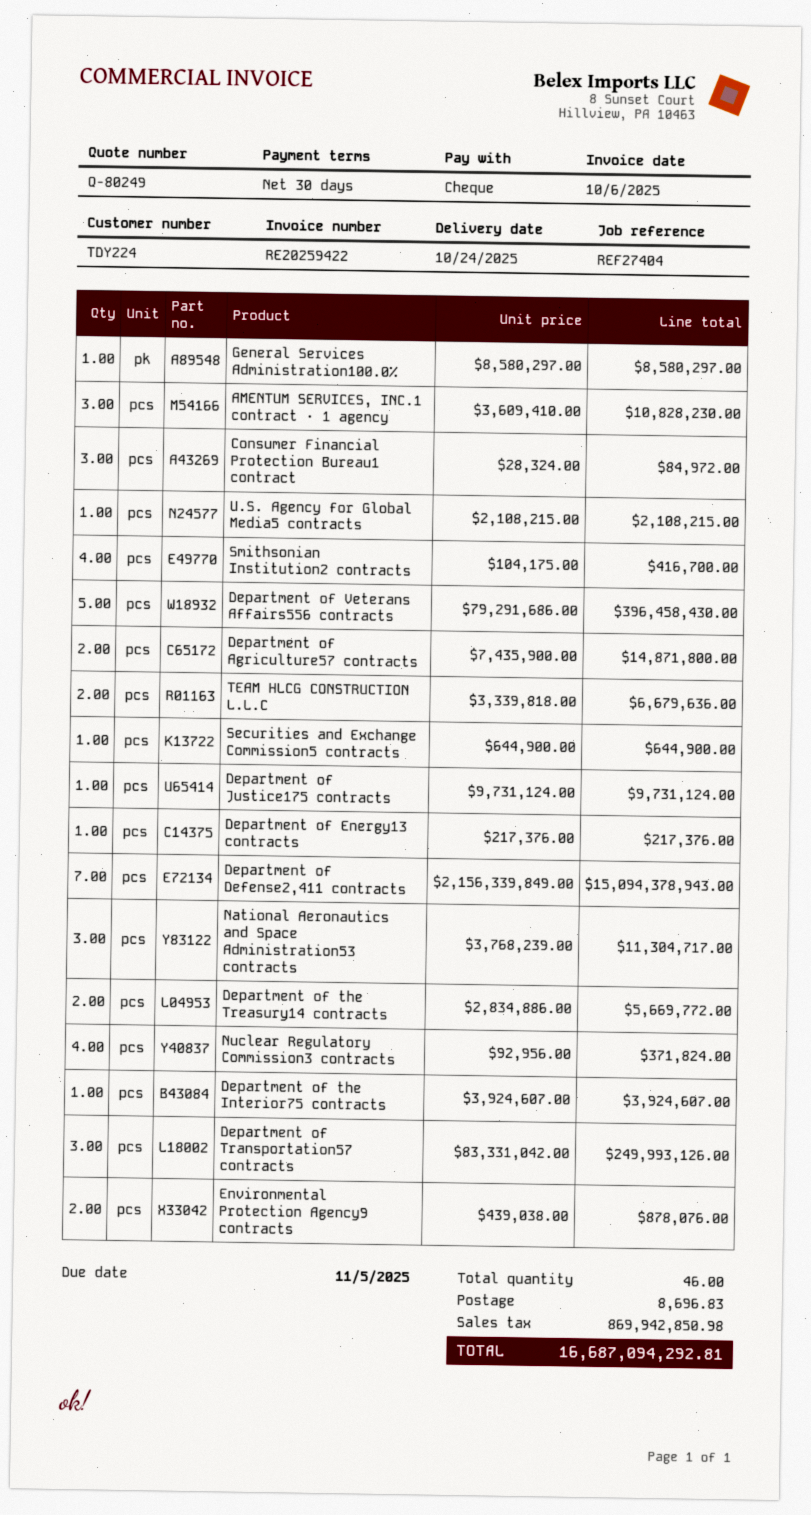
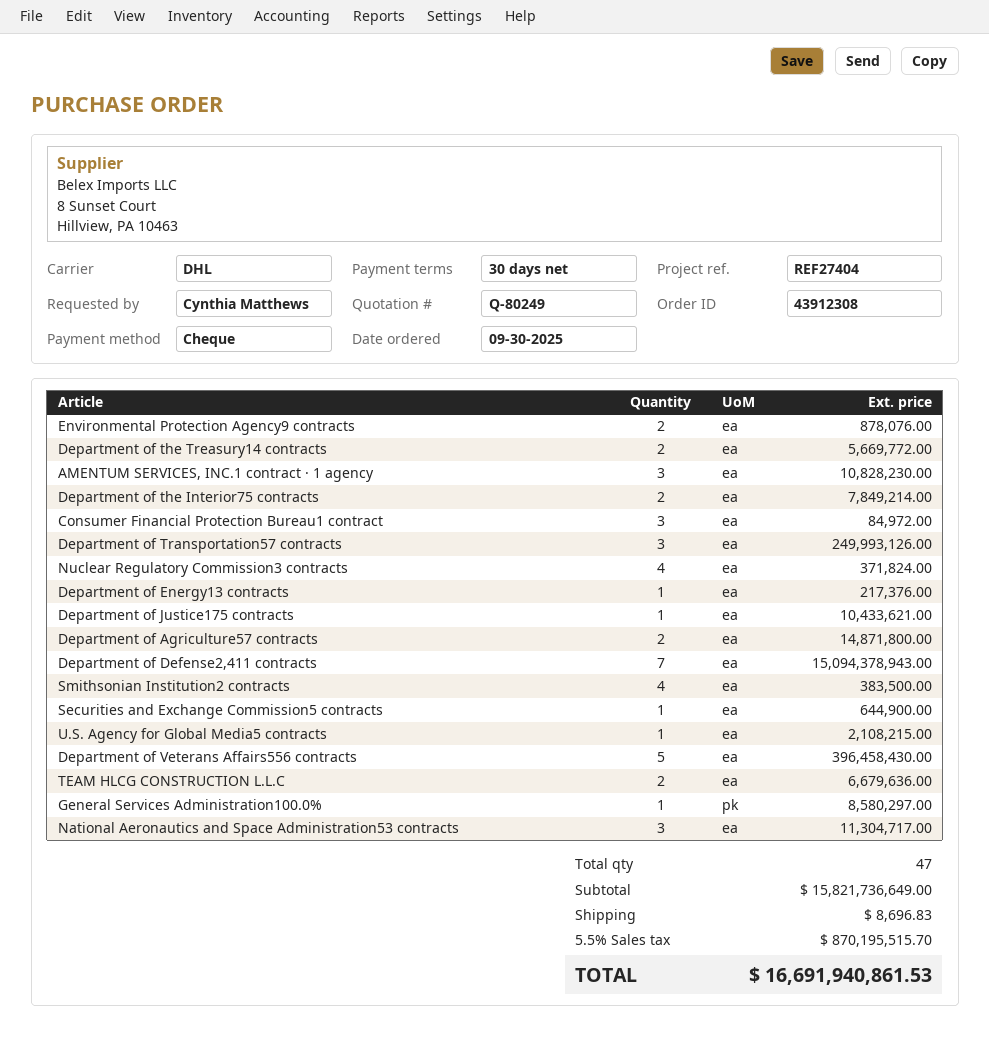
Smithsonian Institution2 contracts: 4 for 416700.00 -> 4 for 383500.00
Department of Justice175 contracts: 1 for 9731124.00 -> 1 for 10433621.00
Department of the Interior75 contracts: 1 for 3924607.00 -> 2 for 7849214.00
total quantity: 46 -> 47
tax: 869942850.98 -> 870195515.70
total: 16687094292.81 -> 16691940861.53

